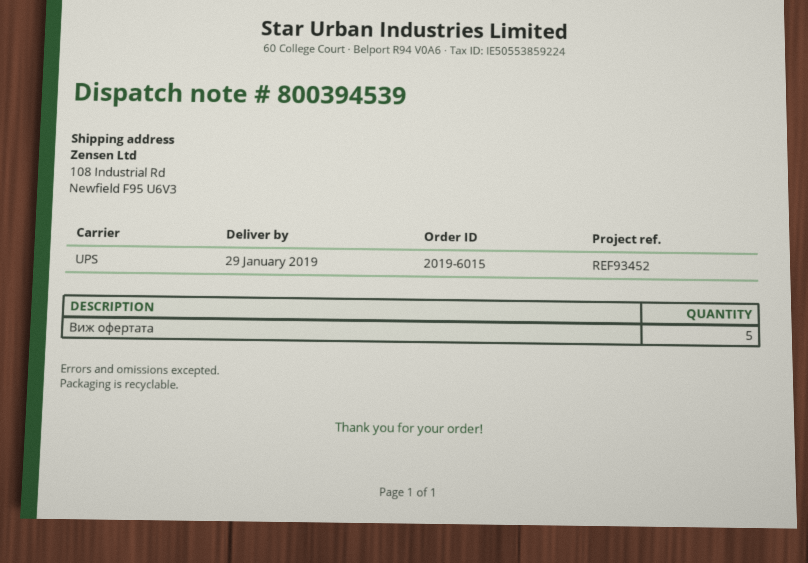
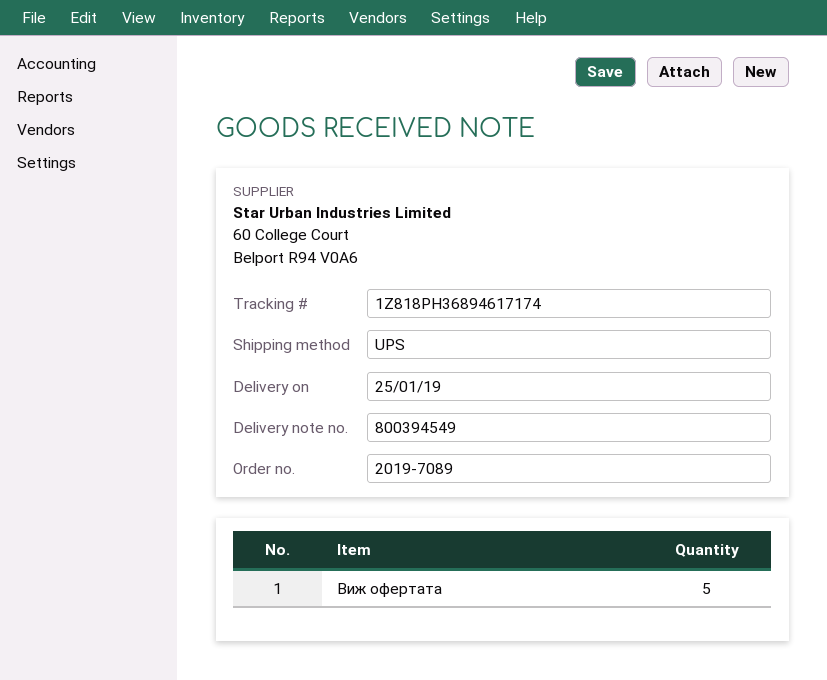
order number: 2019-6015 -> 2019-7089
delivery note number: 800394539 -> 800394549
delivery date: 2019-01-29 -> 2019-01-25

